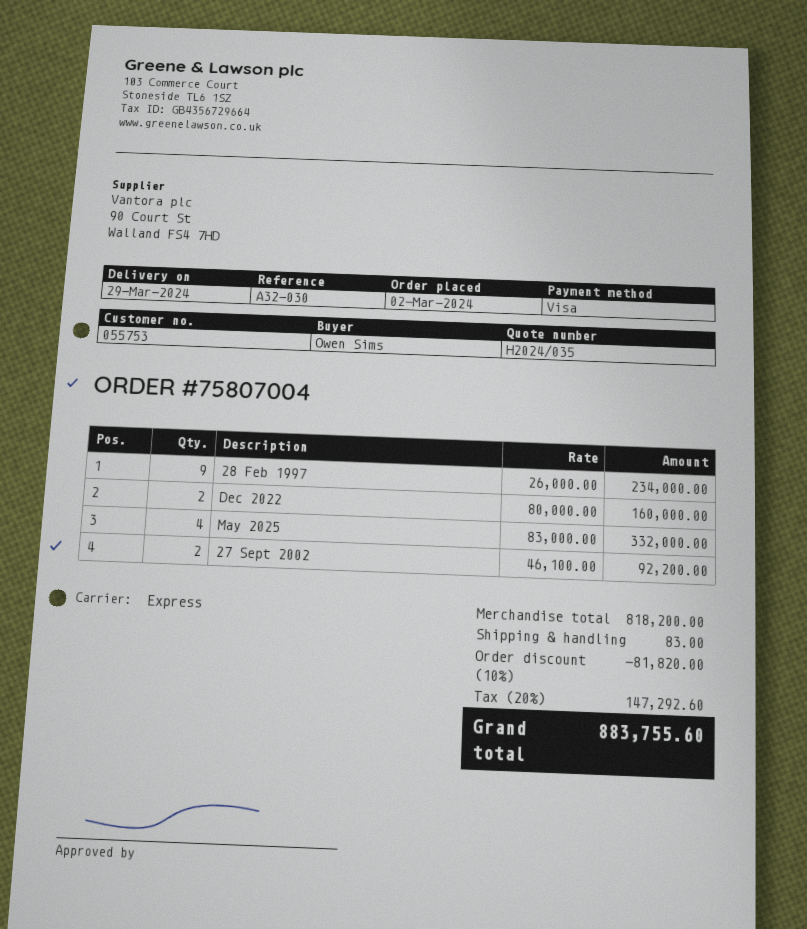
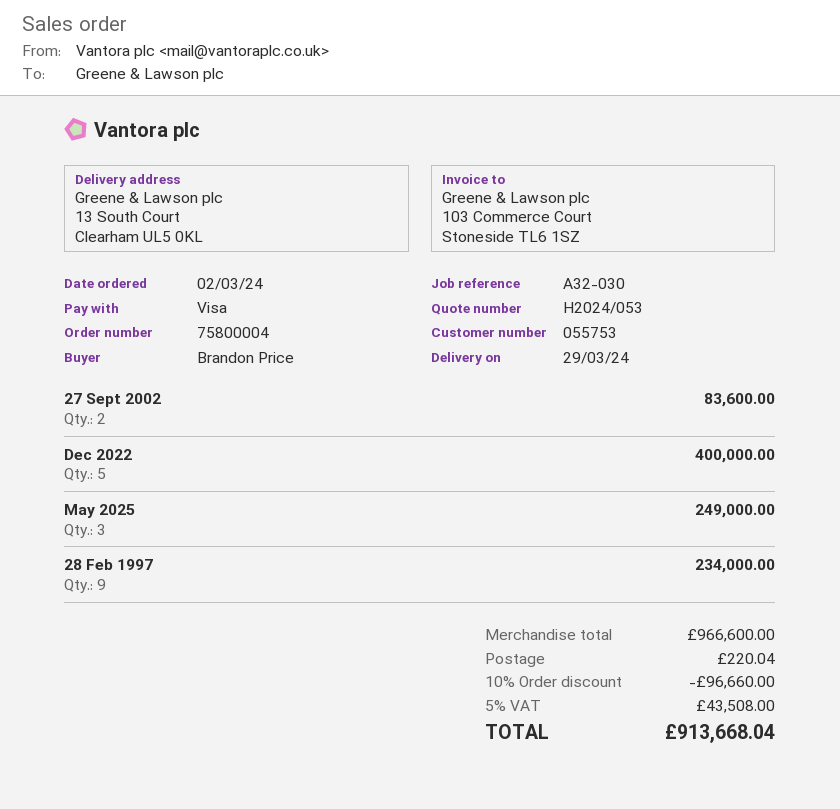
quote number: H2024/035 -> H2024/053
order number: 75807004 -> 75800004
ordered by: Owen Sims -> Brandon Price
Dec 2022: 2 for 160000.00 -> 5 for 400000.00
May 2025: 4 for 332000.00 -> 3 for 249000.00
27 Sept 2002: 2 for 92200.00 -> 2 for 83600.00
subtotal: 818200.00 -> 966600.00
discount: 10% = 81820.00 -> 10% = 96660.00
shipping: 83.00 -> 220.04
tax: 20% = 147292.60 -> 5% = 43508.00
total: 883755.60 -> 913668.04

